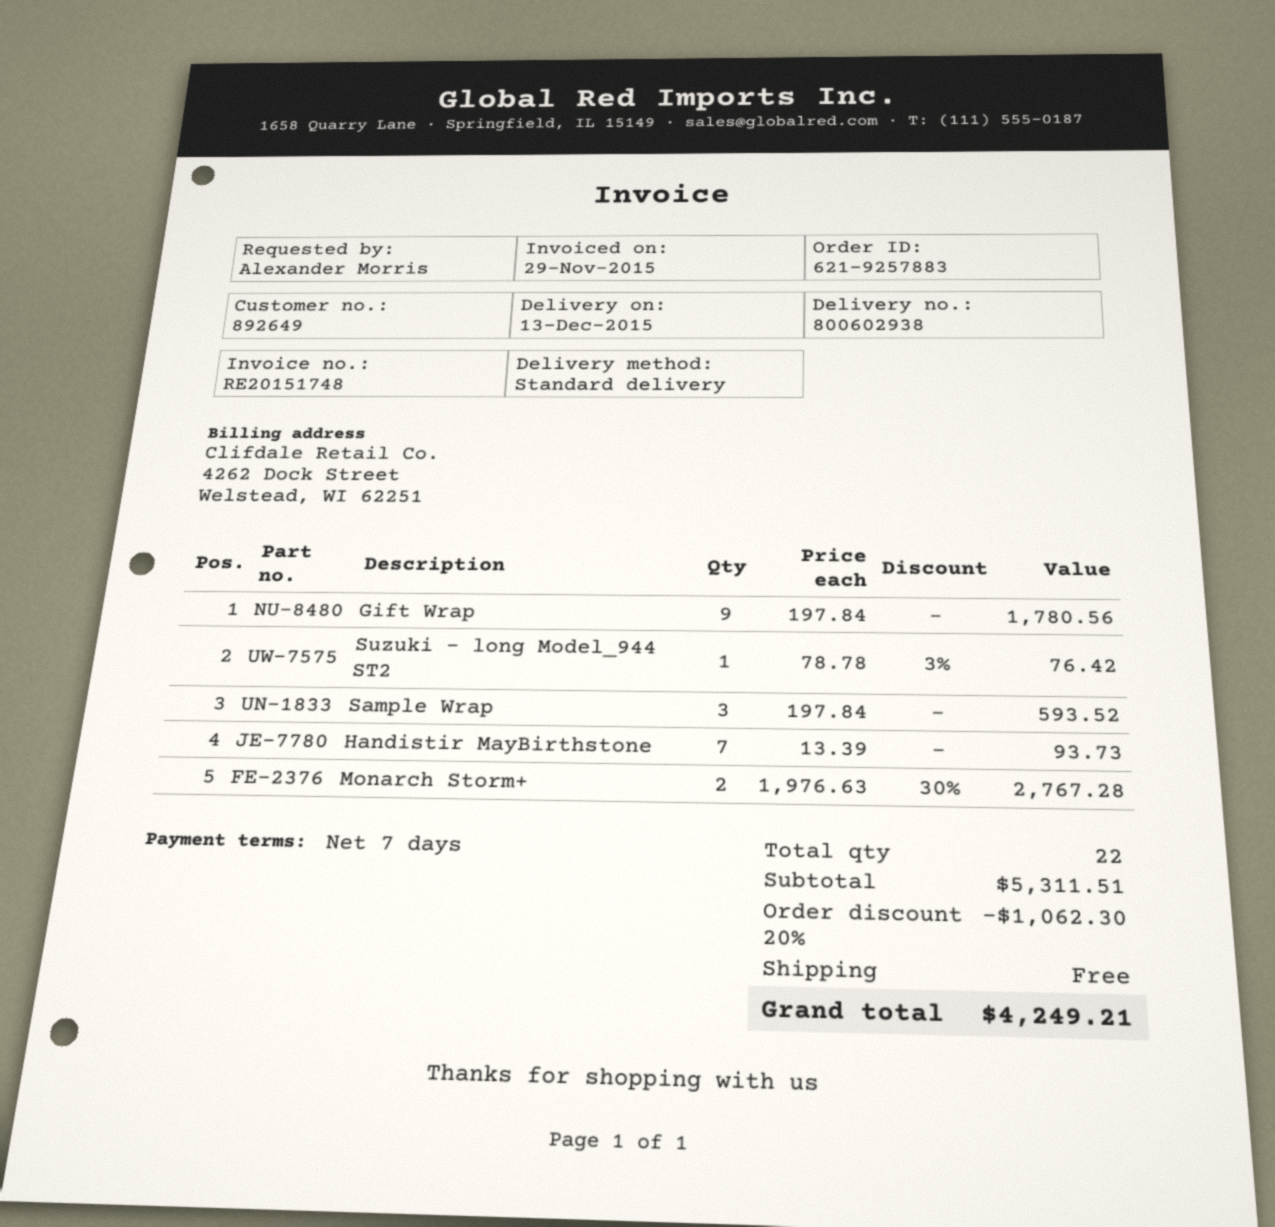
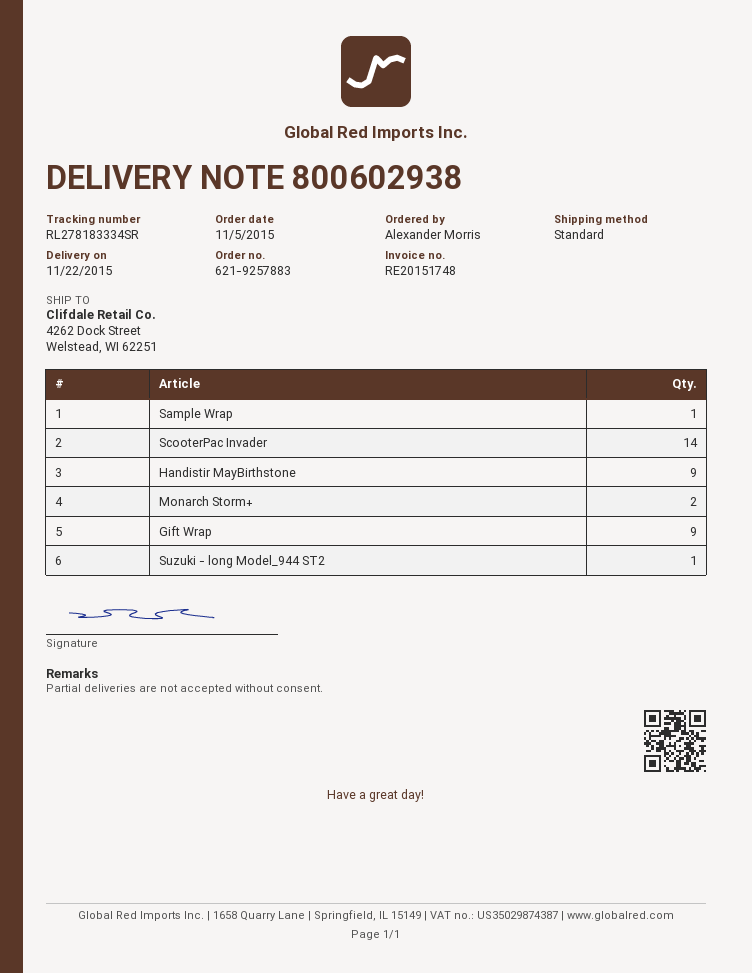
delivery date: 2015-12-13 -> 2015-11-22
Sample Wrap: 3 -> 1
Handistir MayBirthstone: 7 -> 9
ScooterPac Invader: none -> 14

